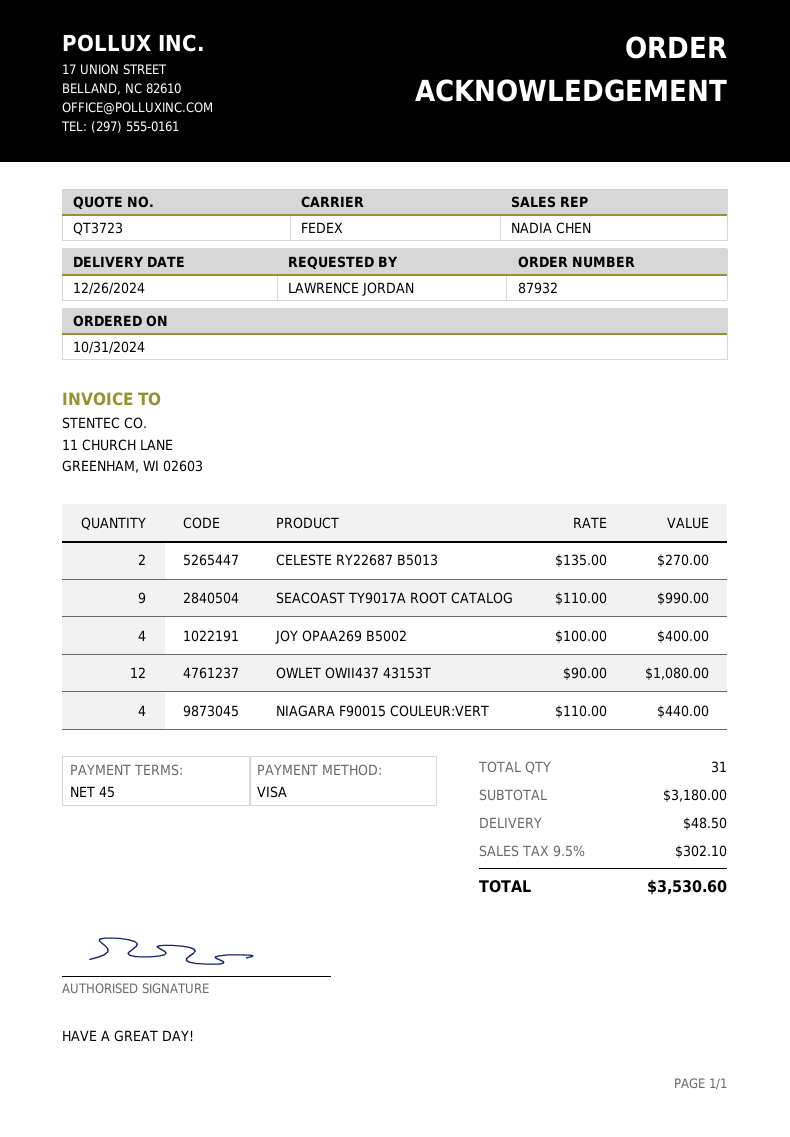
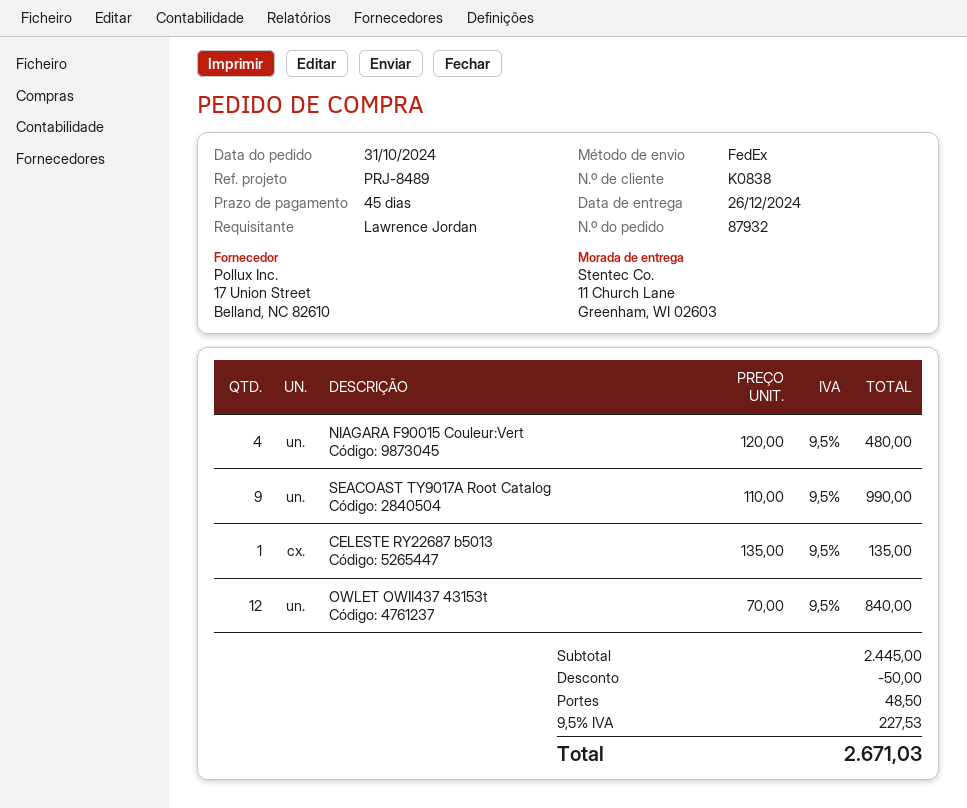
CELESTE RY22687 B5013: 2 x 135.00 = 270.00 -> 1 x 135.00 = 135.00
JOY OPAA269 B5002: 4 x 100.00 = 400.00 -> none
OWLET OWII437 43153T: 12 x 90.00 = 1080.00 -> 12 x 70.00 = 840.00
NIAGARA F90015 COULEUR:VERT: 4 x 110.00 = 440.00 -> 4 x 120.00 = 480.00
subtotal: 3180.00 -> 2445.00
discount: none -> 50.00
tax: 9.5% = 302.10 -> 9.5% = 227.53
total: 3530.60 -> 2671.03

